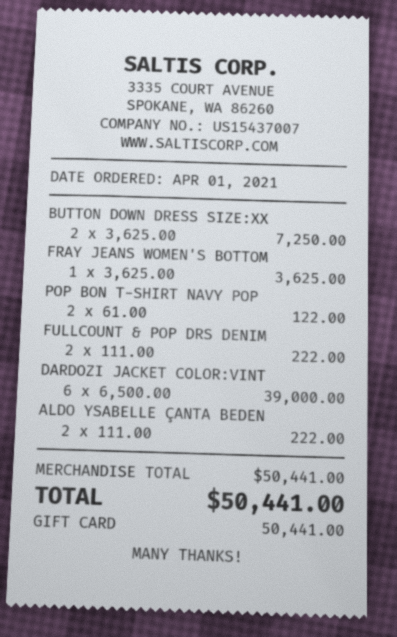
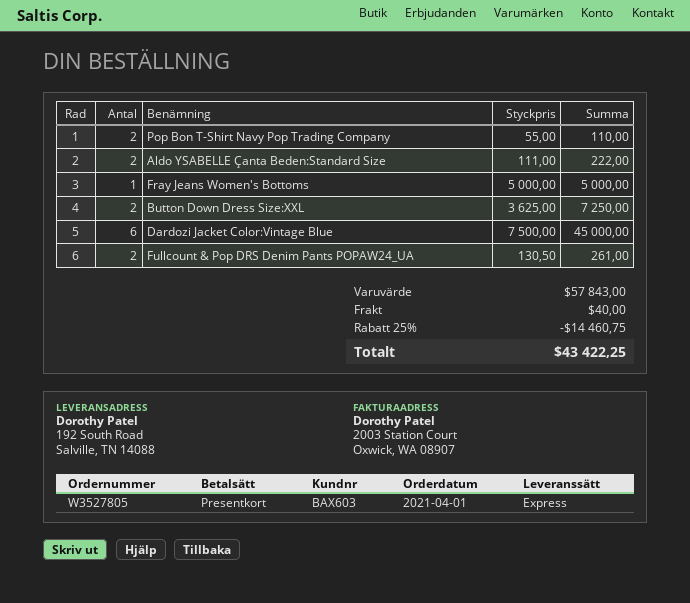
FRAY JEANS WOMEN'S BOTTOM: 1 x 3625.00 = 3625.00 -> 1 x 5000.00 = 5000.00
POP BON T-SHIRT NAVY POP: 2 x 61.00 = 122.00 -> 2 x 55.00 = 110.00
FULLCOUNT & POP DRS DENIM: 2 x 111.00 = 222.00 -> 2 x 130.50 = 261.00
DARDOZI JACKET COLOR:VINT: 6 x 6500.00 = 39000.00 -> 6 x 7500.00 = 45000.00
subtotal: 50441.00 -> 57843.00
discount: none -> 25% = 14460.75
shipping: none -> 40.00
total: 50441.00 -> 43422.25

